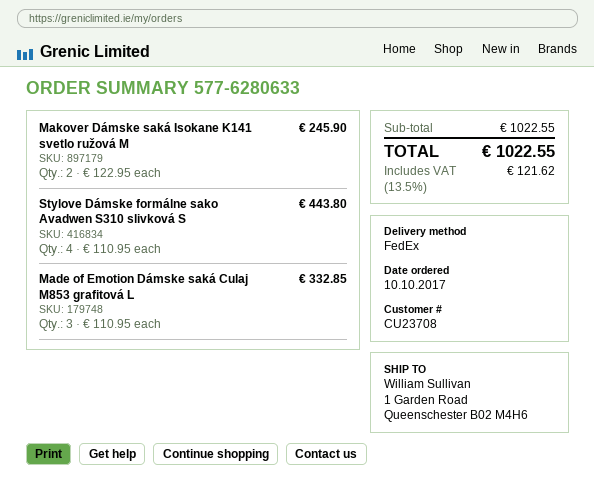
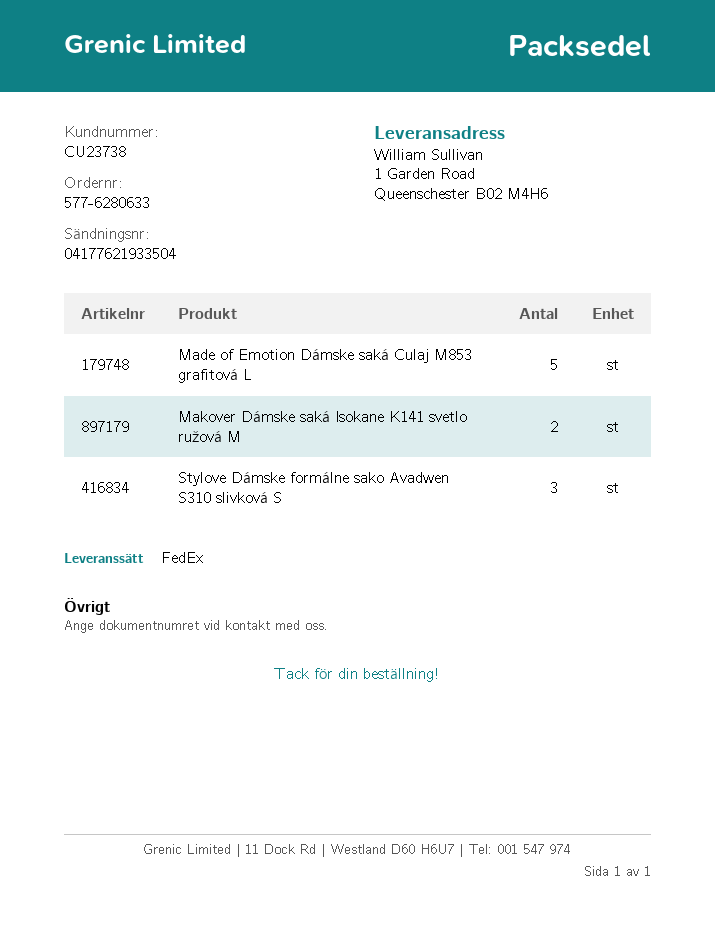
customer number: CU23708 -> CU23738
Stylove Dámske formálne sako Avadwen S310 slivková S: 4 -> 3
Made of Emotion Dámske saká Culaj M853 grafitová L: 3 -> 5

